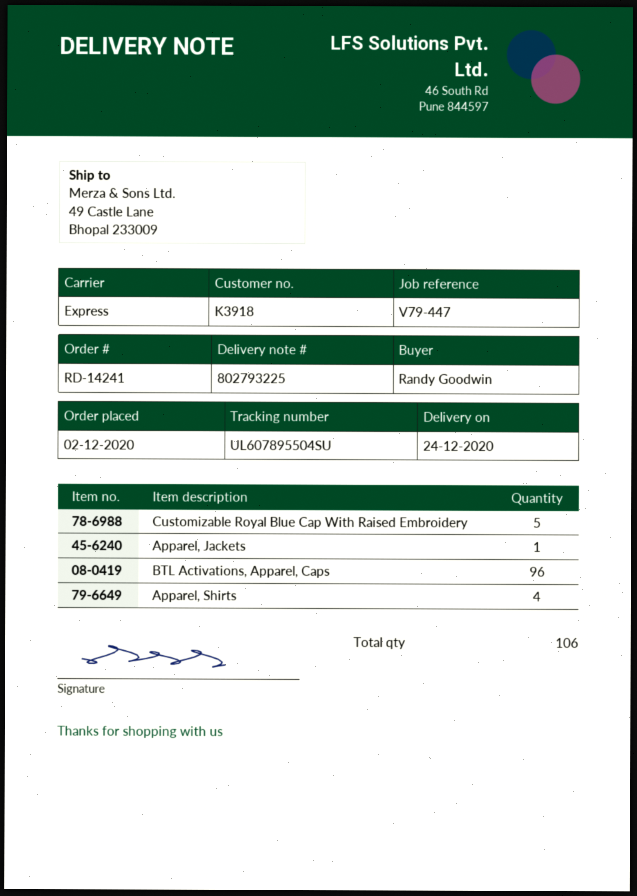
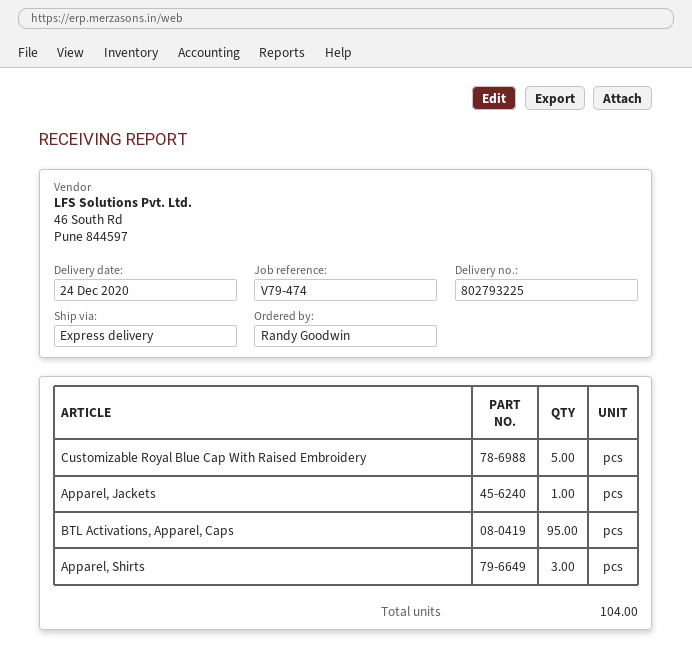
reference: V79-447 -> V79-474
BTL Activations, Apparel, Caps: 96 -> 95
Apparel, Shirts: 4 -> 3
total quantity: 106 -> 104

